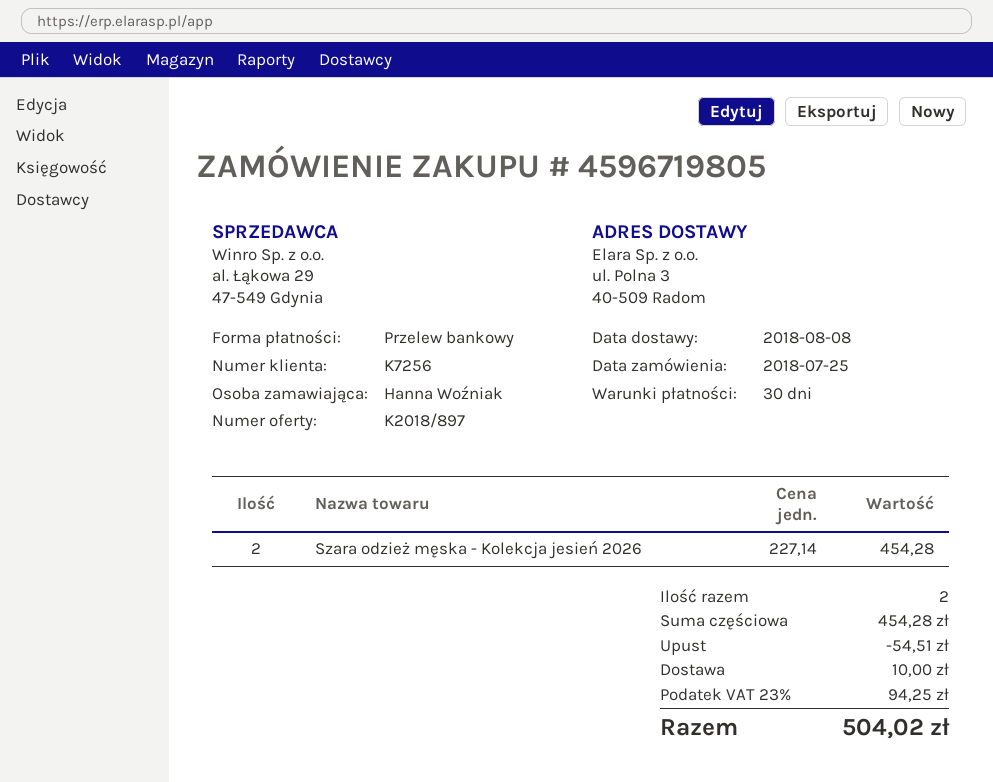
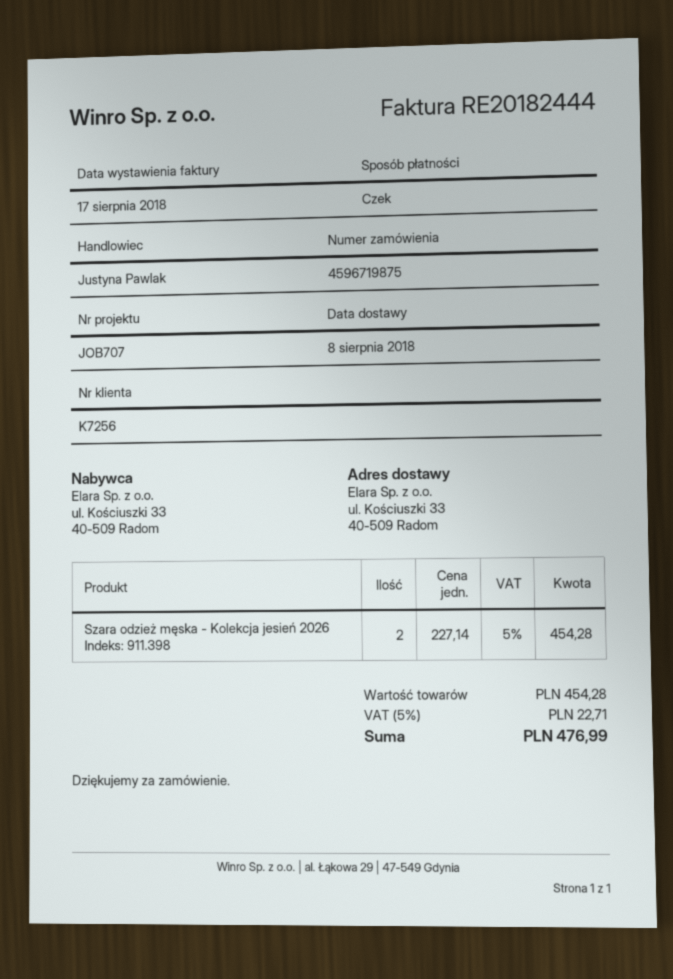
order number: 4596719805 -> 4596719875
payment method: bank transfer -> cheque
ship to: ul. Polna 3, 40-509 Radom -> ul. Kościuszki 33, 40-509 Radom
discount: 54.51 -> none
shipping: 10.00 -> none
tax: 23% = 94.25 -> 5% = 22.71
total: 504.02 -> 476.99

